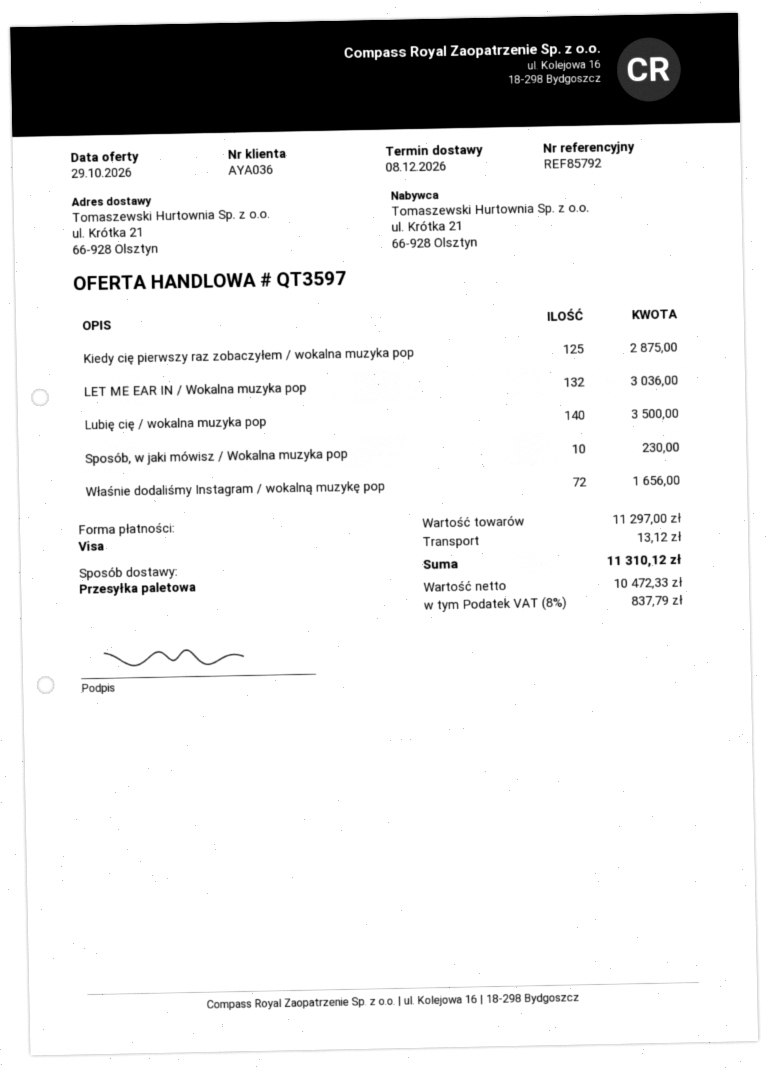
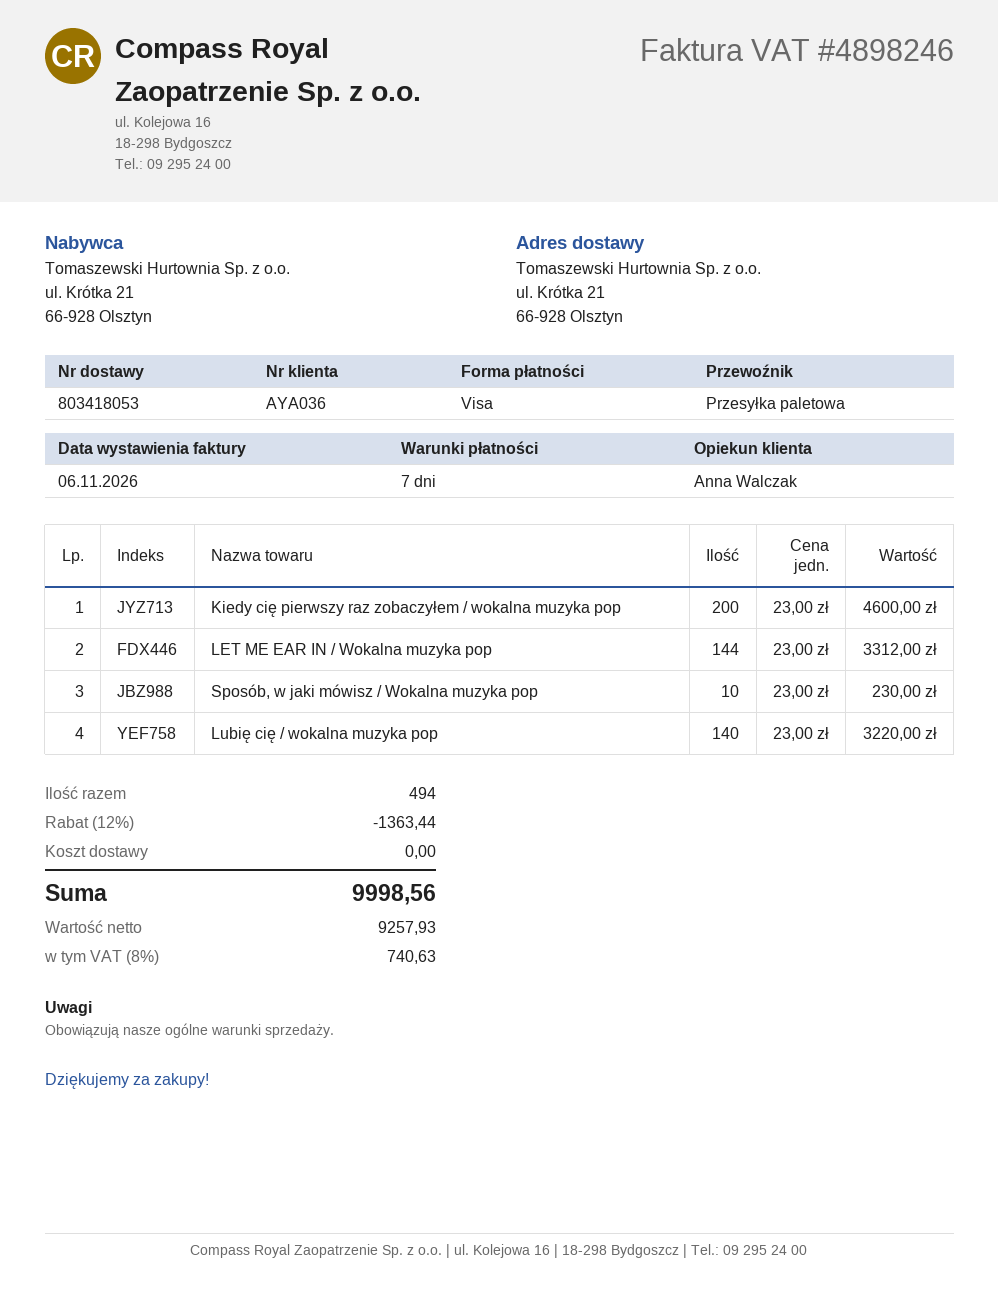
Kiedy cię pierwszy raz zobaczyłem / wokalna muzyka pop: 125 for 2875.00 -> 200 for 4600.00
LET ME EAR IN / Wokalna muzyka pop: 132 for 3036.00 -> 144 for 3312.00
Lubię cię / wokalna muzyka pop: 140 for 3500.00 -> 140 for 3220.00
Właśnie dodaliśmy Instagram / wokalną muzykę pop: 72 for 1656.00 -> none
discount: none -> 12% = 1363.44
shipping: 13.12 -> 0.00
net: 10472.33 -> 9257.93
tax: 8% = 837.79 -> 8% = 740.63
total: 11310.12 -> 9998.56

